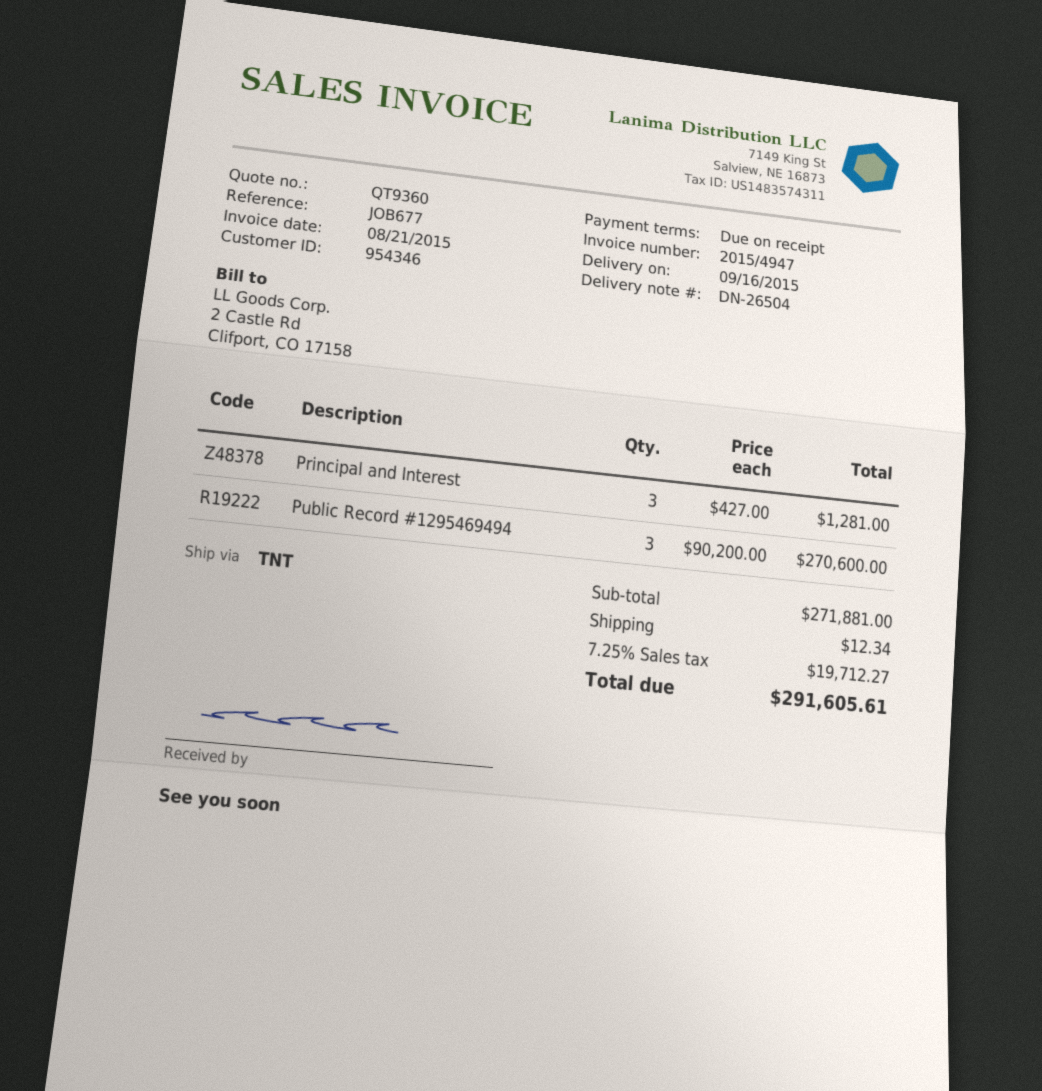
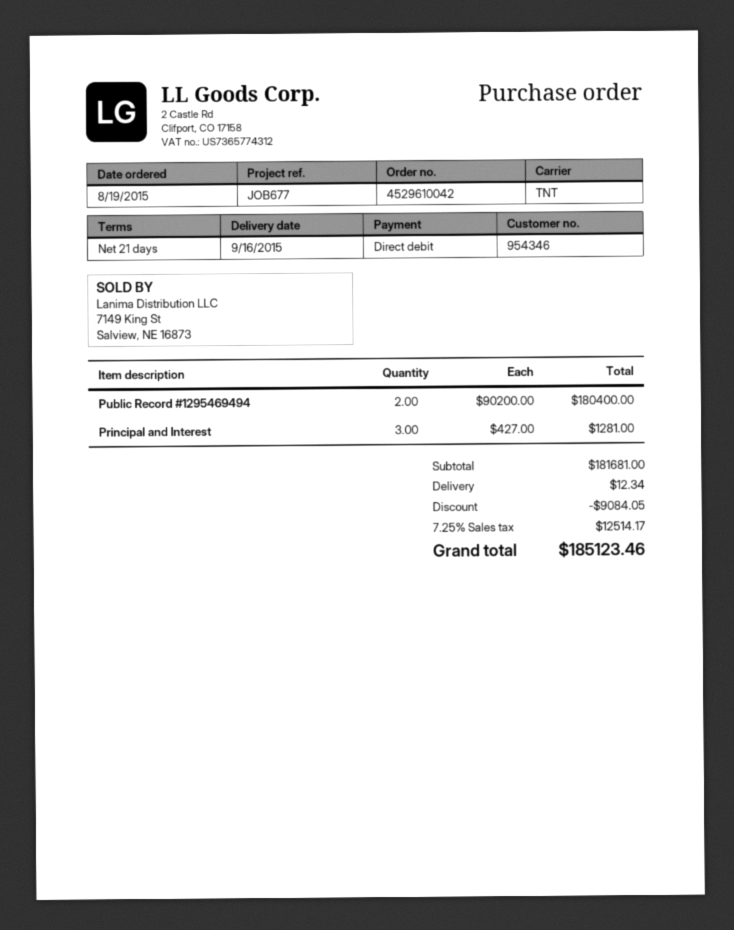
payment terms: on receipt -> 21 days
Public Record #1295469494: 3 x 90200.00 = 270600.00 -> 2 x 90200.00 = 180400.00
subtotal: 271881.00 -> 181681.00
discount: none -> 9084.05
tax: 7.25% = 19712.27 -> 7.25% = 12514.17
total: 291605.61 -> 185123.46

